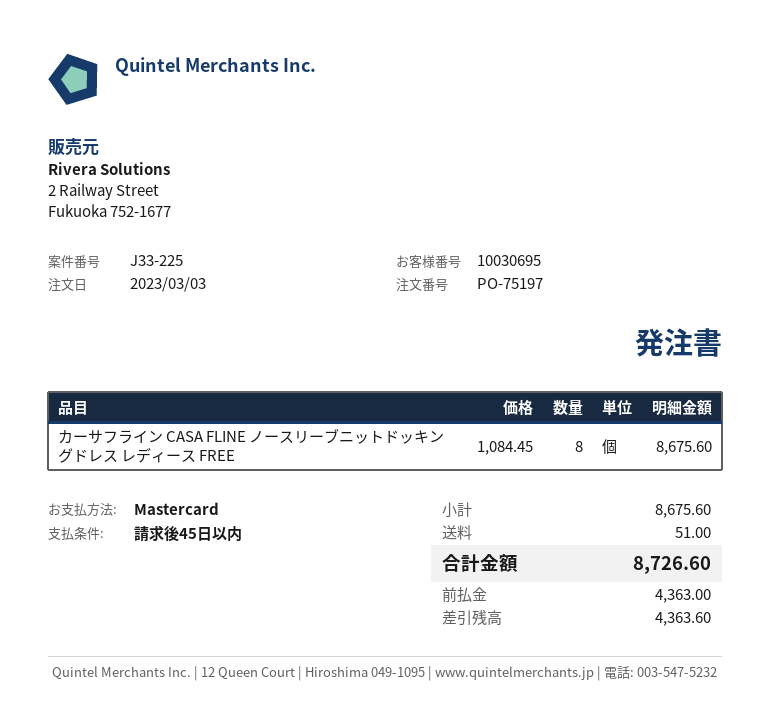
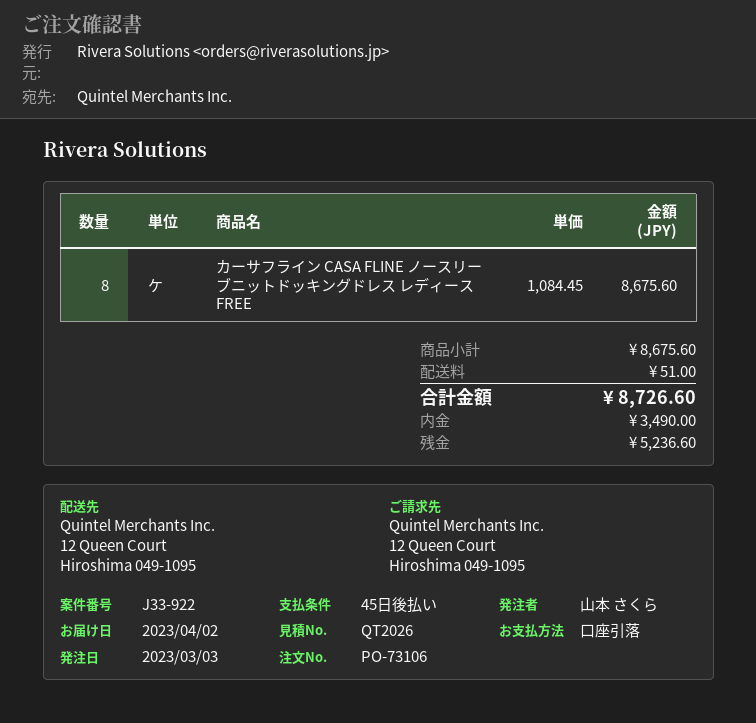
order number: PO-75197 -> PO-73106
reference: J33-225 -> J33-922
payment method: Mastercard -> direct debit
deposit: 4363.00 -> 3490.00
balance: 4363.60 -> 5236.60

